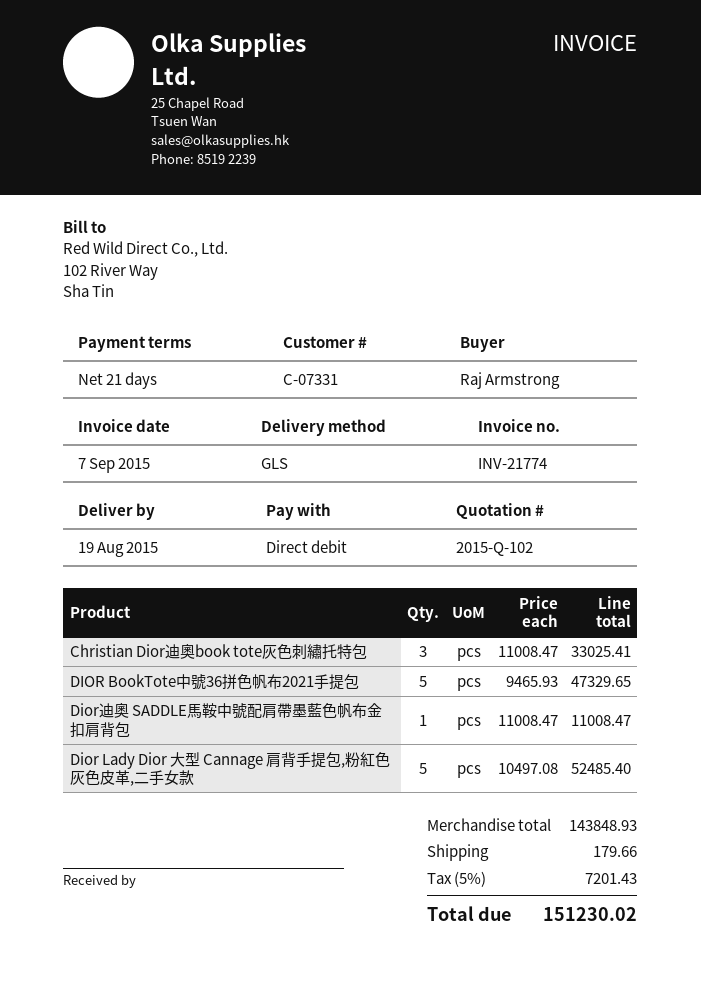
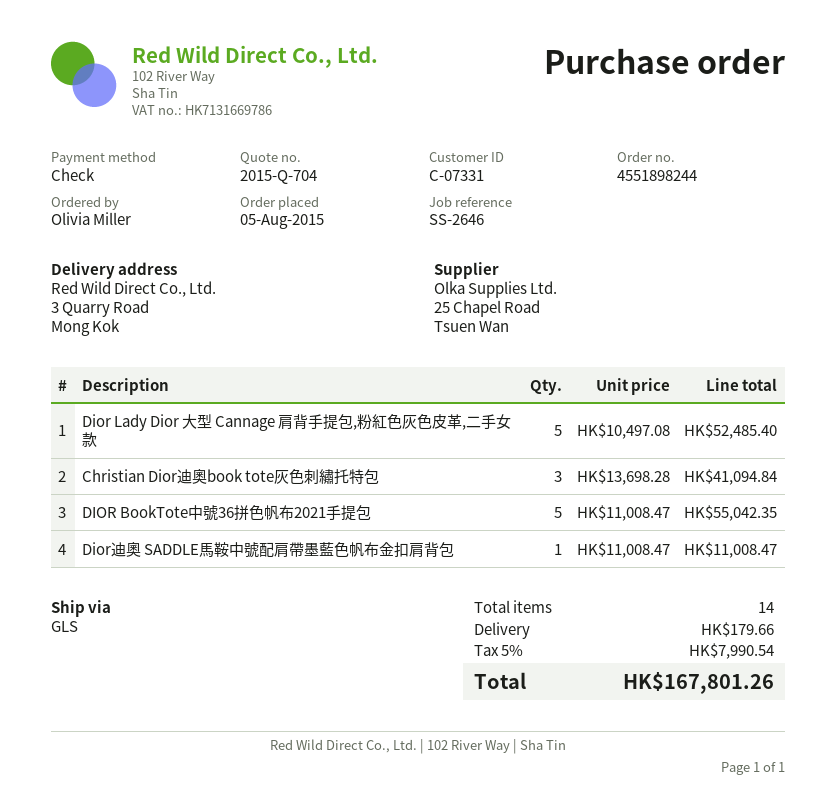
quote number: 2015-Q-102 -> 2015-Q-704
ordered by: Raj Armstrong -> Olivia Miller
payment method: direct debit -> cheque
Christian Dior迪奧book tote灰色刺繡托特包: 3 x 11008.47 = 33025.41 -> 3 x 13698.28 = 41094.84
DIOR BookTote中號36拼色帆布2021手提包: 5 x 9465.93 = 47329.65 -> 5 x 11008.47 = 55042.35
tax: 5% = 7201.43 -> 5% = 7990.54
total: 151230.02 -> 167801.26

